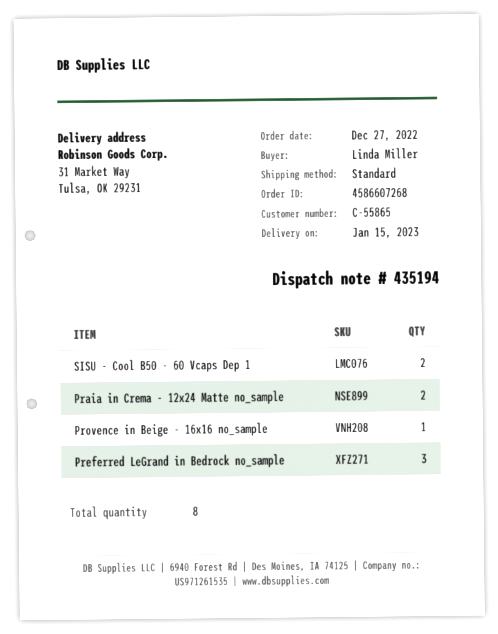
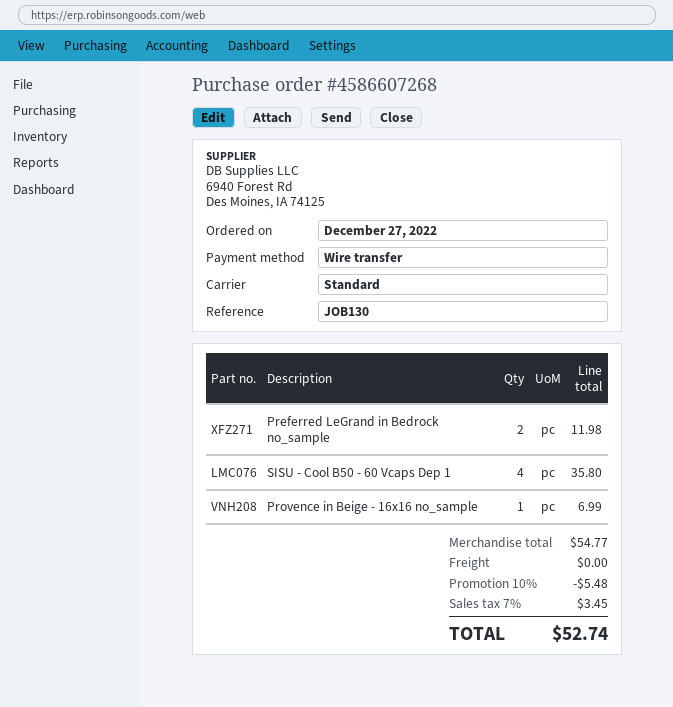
SISU - Cool B50 - 60 Vcaps Dep 1: 2 -> 4
Praia in Crema - 12x24 Matte no_sample: 2 -> none
Preferred LeGrand in Bedrock no_sample: 3 -> 2

